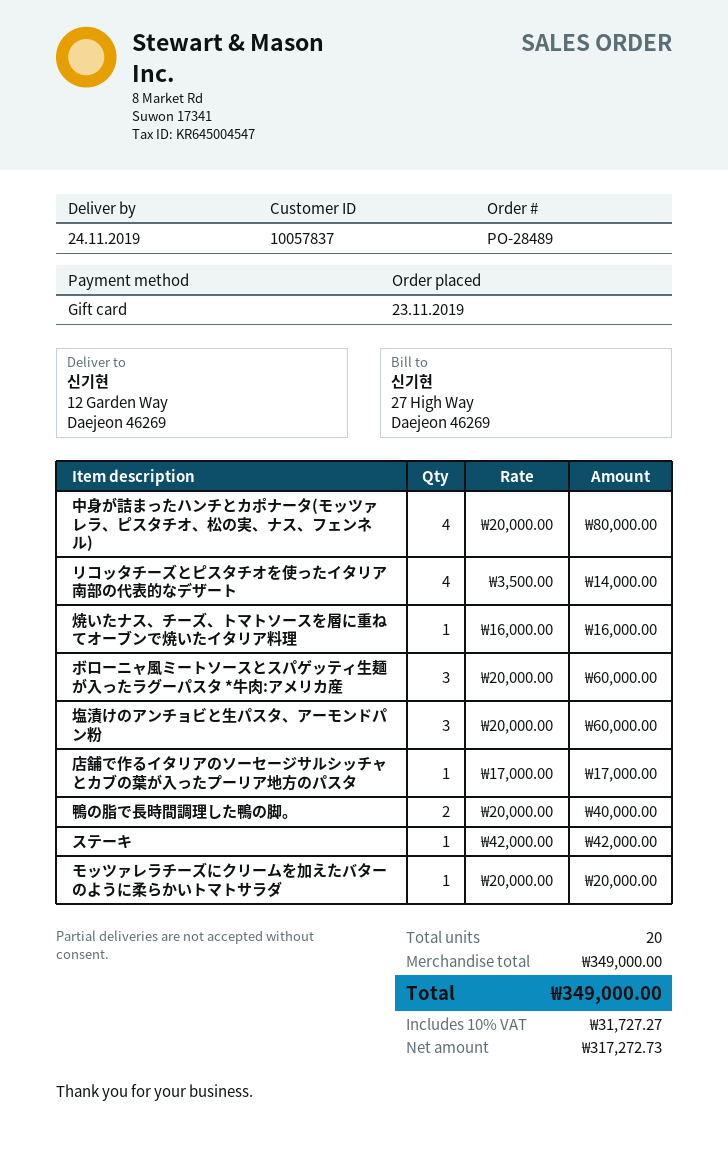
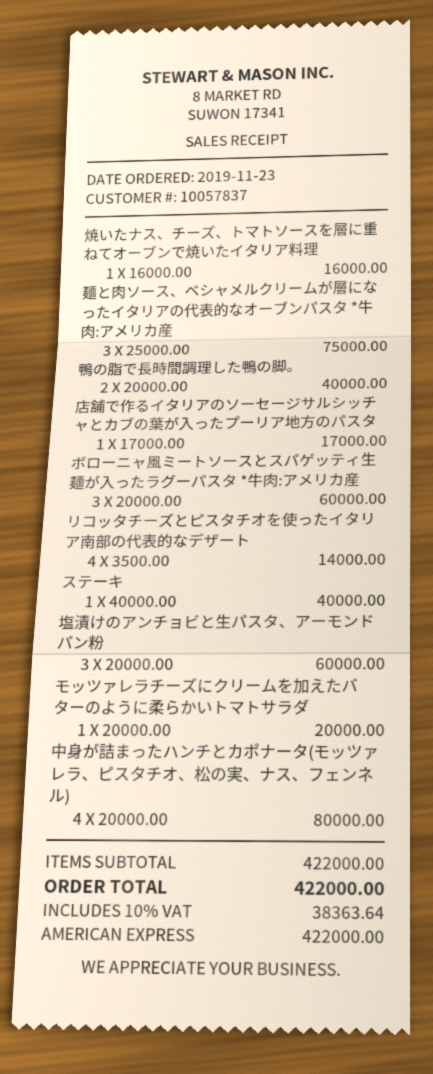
payment method: gift card -> American Express
ステーキ: 1 x 42000.00 = 42000.00 -> 1 x 40000.00 = 40000.00
麺と肉ソース、ベシャメルクリームが層になったイタリアの代表的なオーブンパスタ *牛肉:アメリカ産: none -> 3 x 25000.00 = 75000.00
subtotal: 349000.00 -> 422000.00
tax: 10% = 31727.27 -> 10% = 38363.64
total: 349000.00 -> 422000.00

